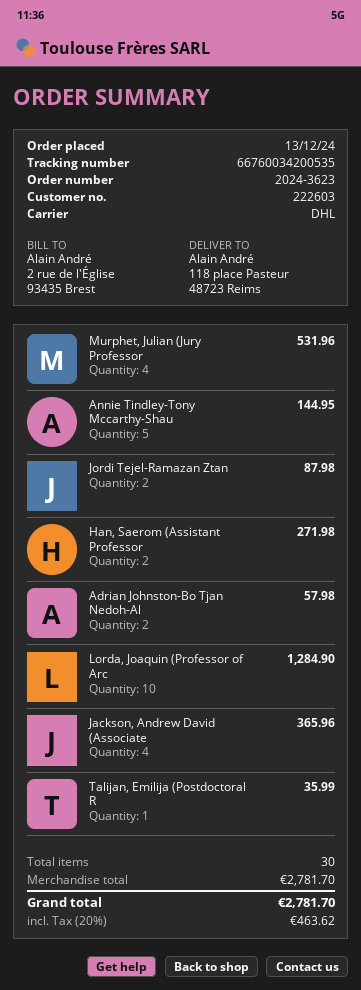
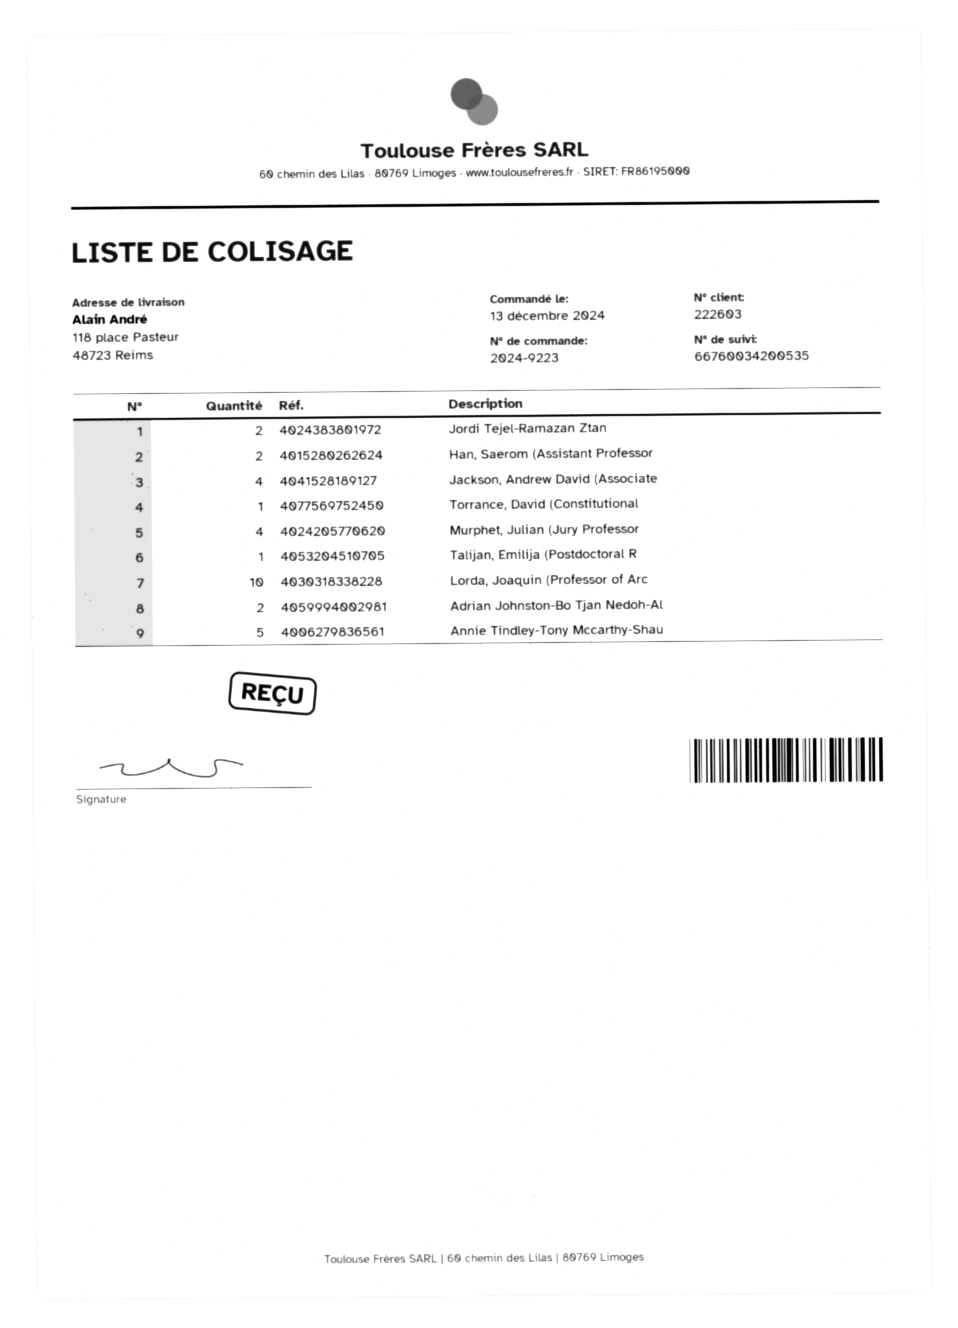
order number: 2024-3623 -> 2024-9223
Torrance, David (Constitutional: none -> 1

